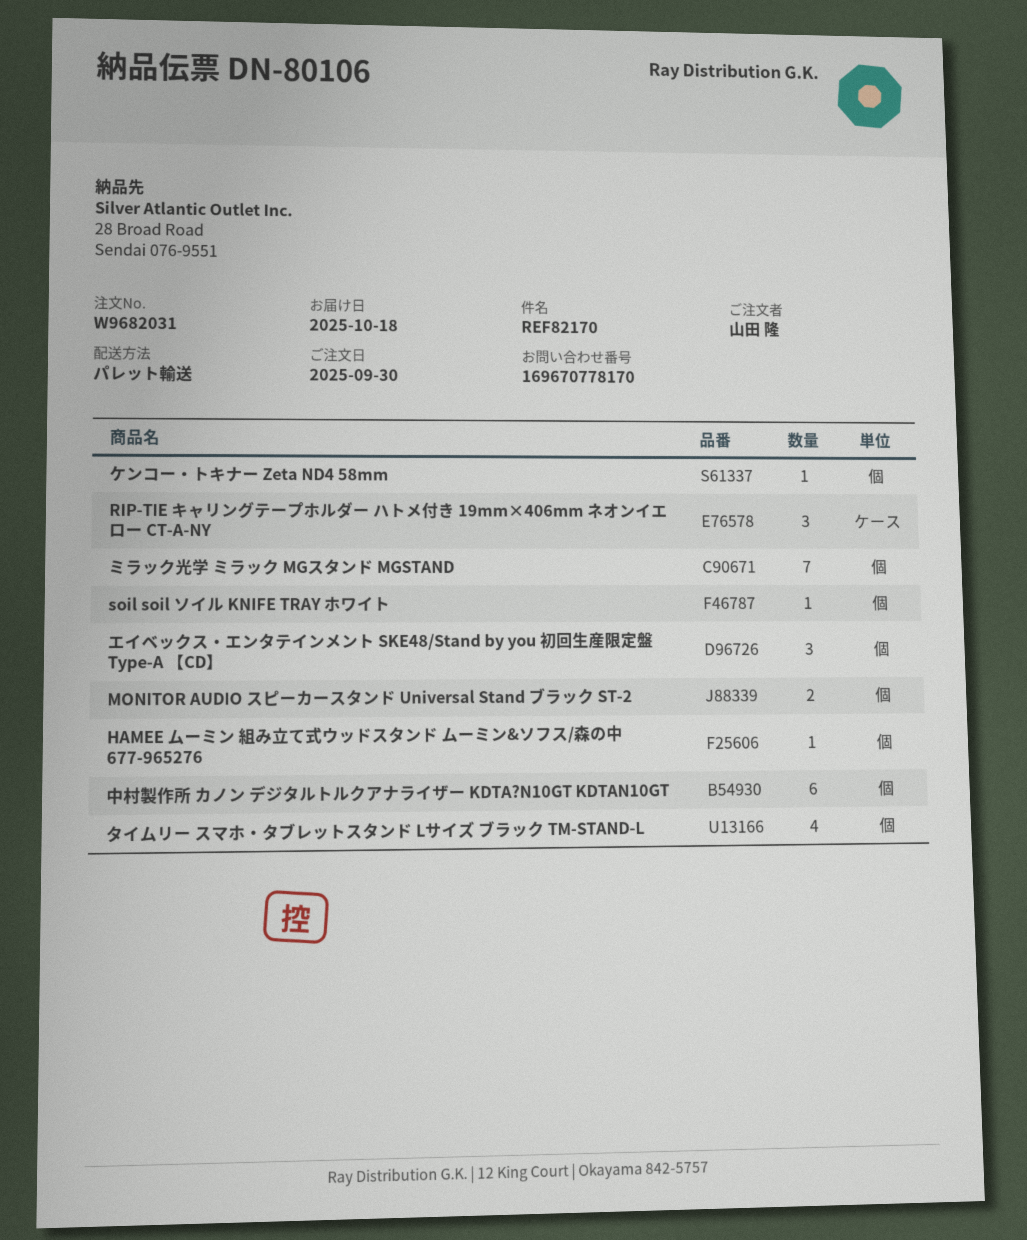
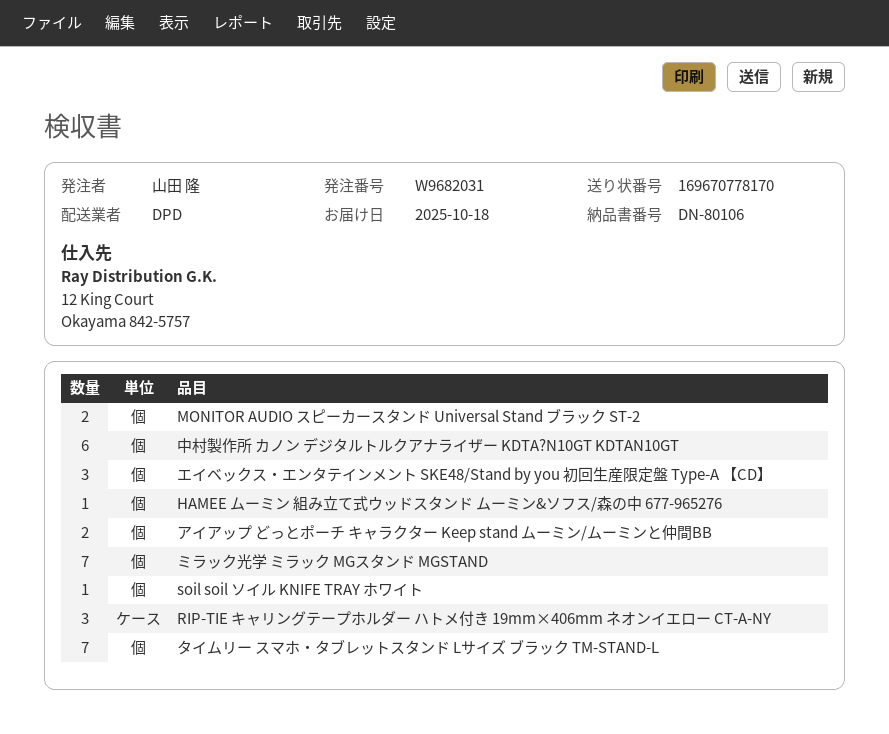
shipping method: pallet freight -> DPD
ケンコー・トキナー Zeta ND4 58mm: 1 -> none
タイムリー スマホ・タブレットスタンド Lサイズ ブラック TM-STAND-L: 4 -> 7
アイアップ どっとポーチ キャラクター Keep stand ムーミン/ムーミンと仲間BB: none -> 2

